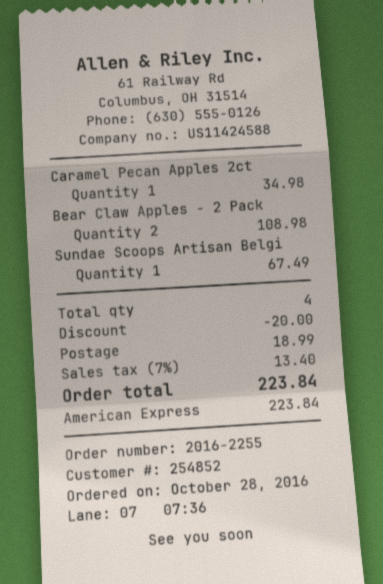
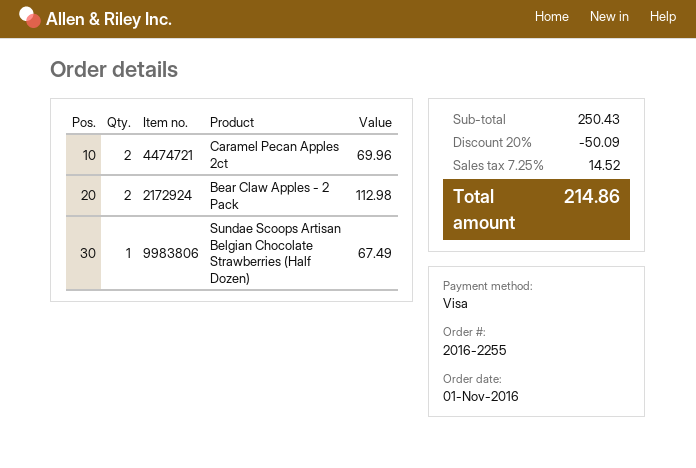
order date: 2016-10-28 -> 2016-11-01
payment method: American Express -> Visa
Caramel Pecan Apples 2ct: 1 for 34.98 -> 2 for 69.96
Bear Claw Apples - 2 Pack: 2 for 108.98 -> 2 for 112.98
discount: 20.00 -> 50.09
shipping: 18.99 -> none
tax: 7% = 13.40 -> 7.25% = 14.52
total: 223.84 -> 214.86

